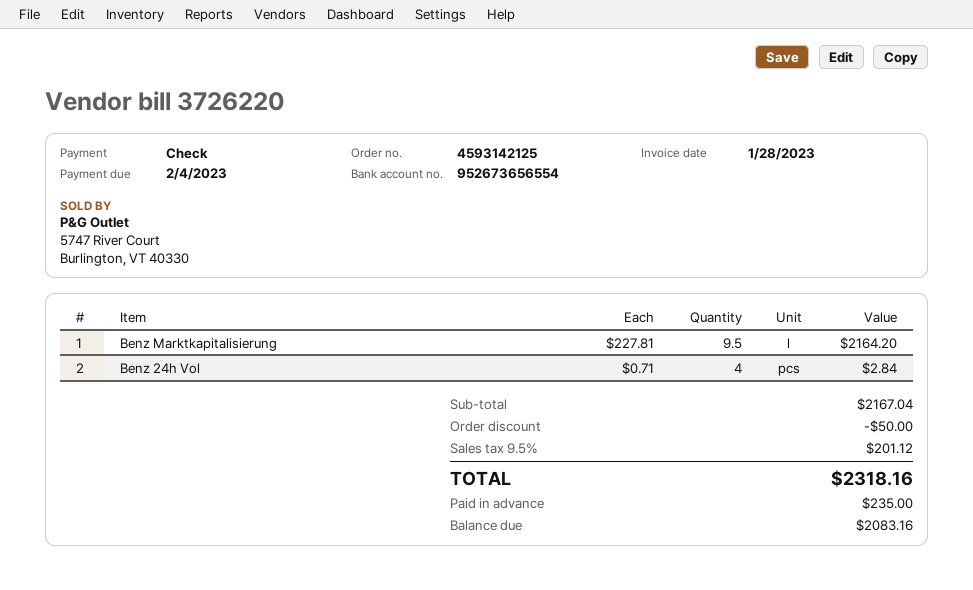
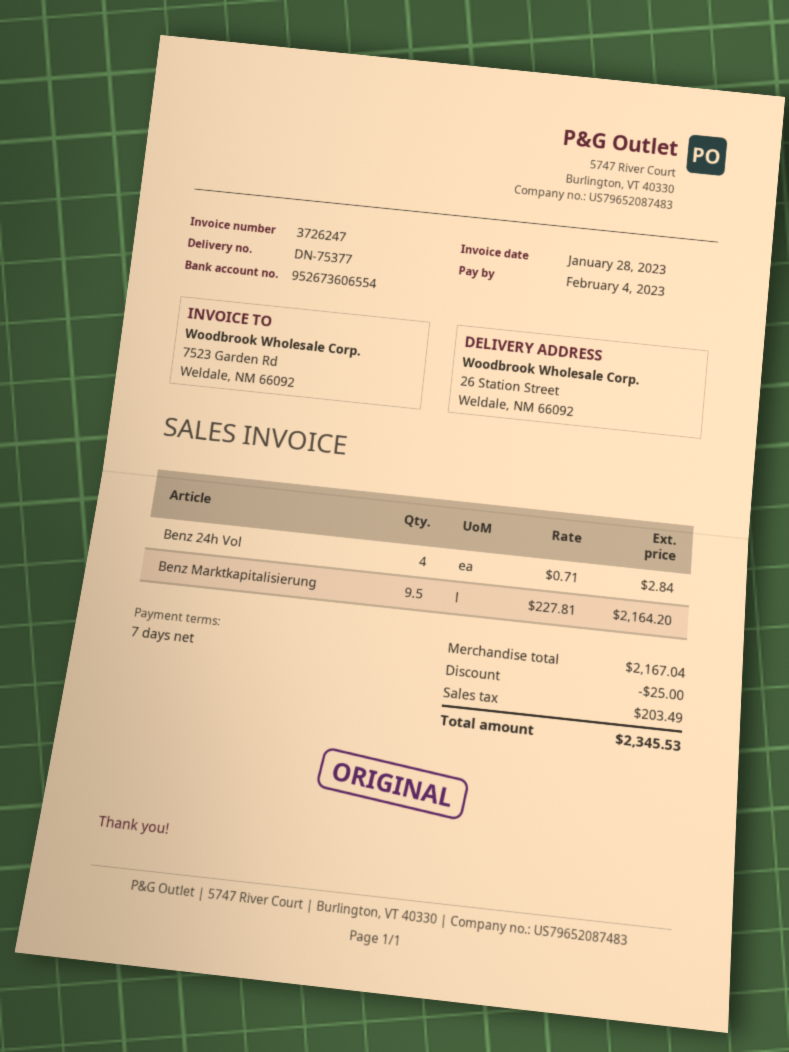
invoice number: 3726220 -> 3726247
bank account: 952673656554 -> 952673606554
discount: 50.00 -> 25.00
tax: 201.12 -> 203.49
total: 2318.16 -> 2345.53

